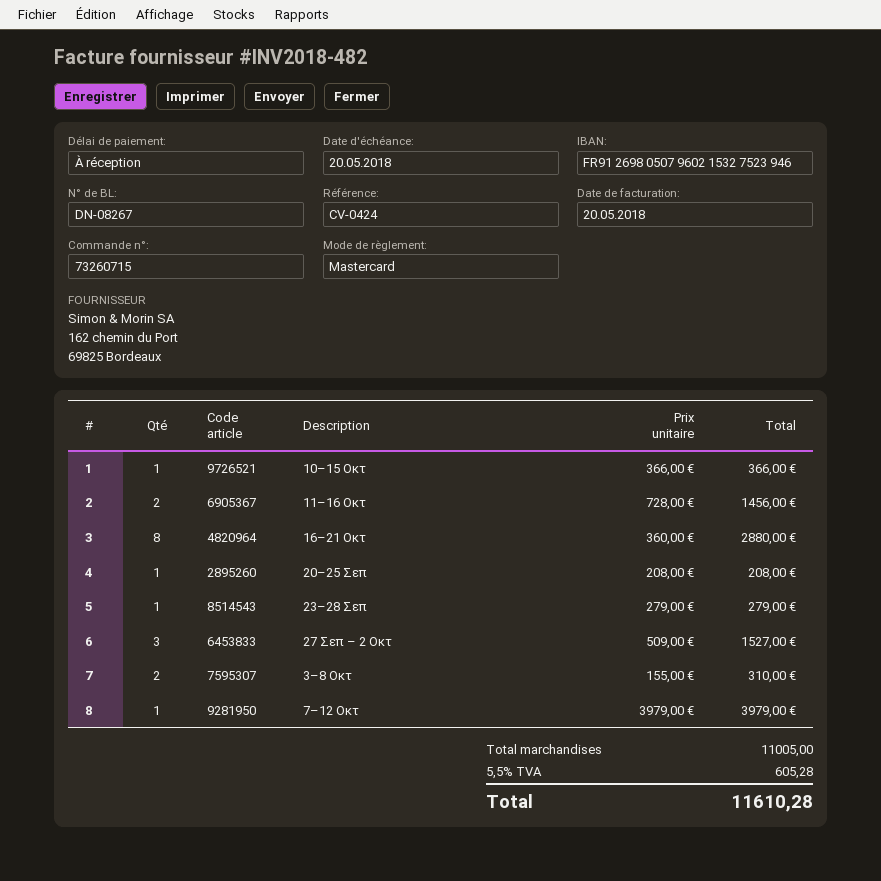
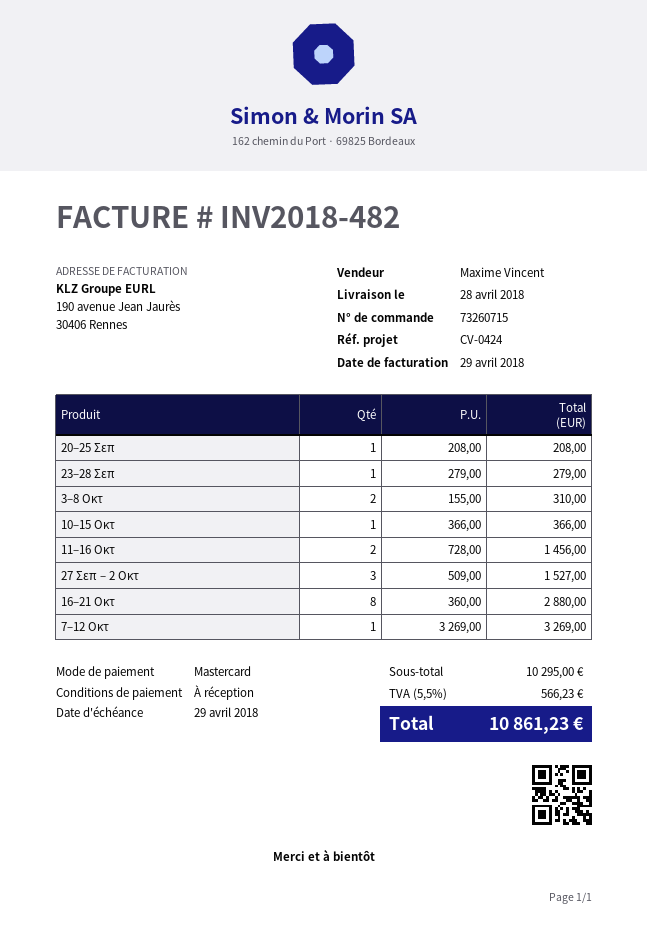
invoice date: 2018-05-20 -> 2018-04-29
due date: 2018-05-20 -> 2018-04-29
7–12 Οκτ: 1 x 3979.00 = 3979.00 -> 1 x 3269.00 = 3269.00
subtotal: 11005.00 -> 10295.00
tax: 5.5% = 605.28 -> 5.5% = 566.23
total: 11610.28 -> 10861.23

